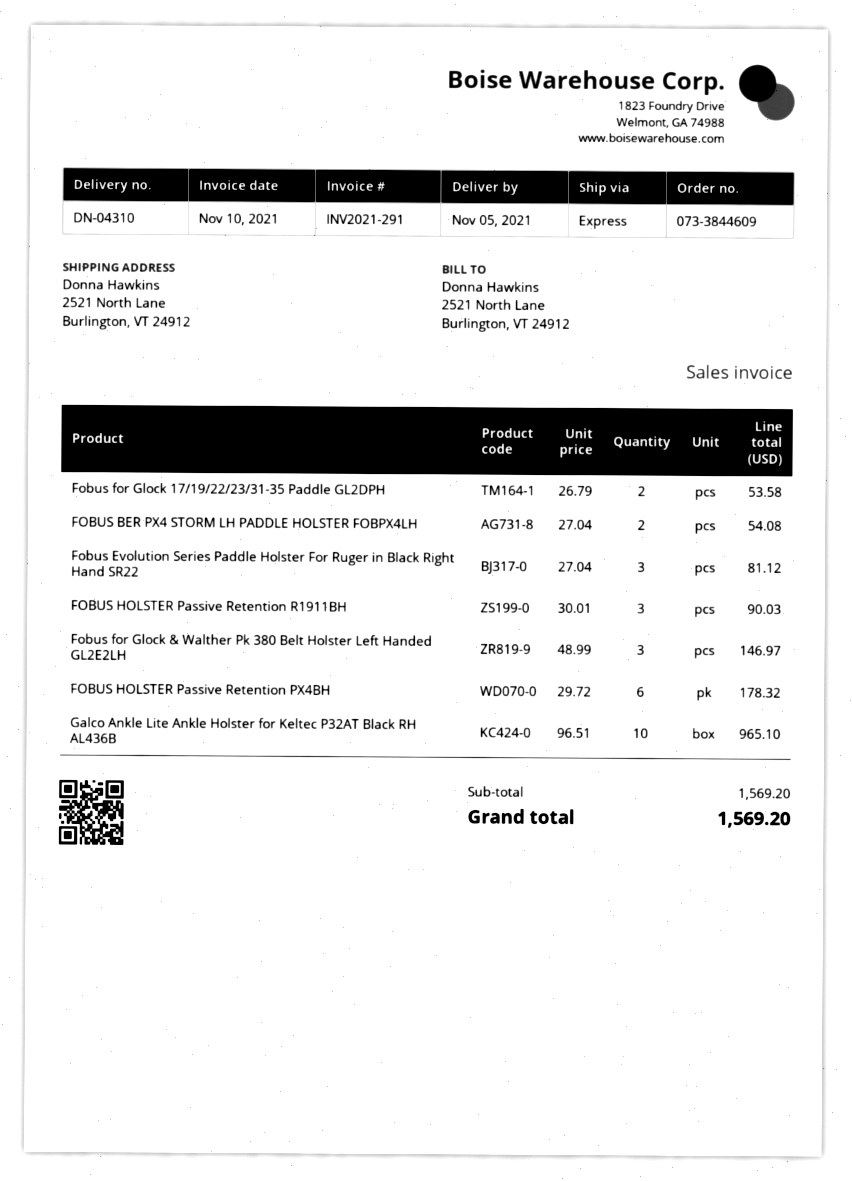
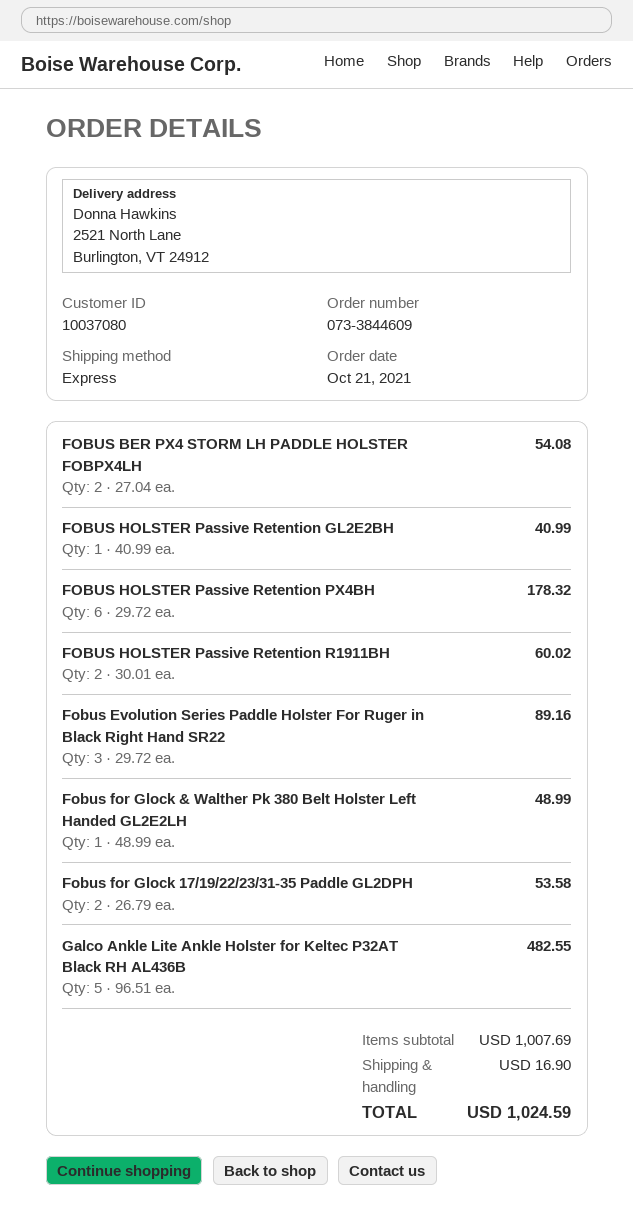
Fobus Evolution Series Paddle Holster For Ruger in Black Right Hand SR22: 3 x 27.04 = 81.12 -> 3 x 29.72 = 89.16
FOBUS HOLSTER Passive Retention R1911BH: 3 x 30.01 = 90.03 -> 2 x 30.01 = 60.02
Fobus for Glock & Walther Pk 380 Belt Holster Left Handed GL2E2LH: 3 x 48.99 = 146.97 -> 1 x 48.99 = 48.99
Galco Ankle Lite Ankle Holster for Keltec P32AT Black RH AL436B: 10 x 96.51 = 965.10 -> 5 x 96.51 = 482.55
FOBUS HOLSTER Passive Retention GL2E2BH: none -> 1 x 40.99 = 40.99
subtotal: 1569.20 -> 1007.69
shipping: none -> 16.90
total: 1569.20 -> 1024.59

